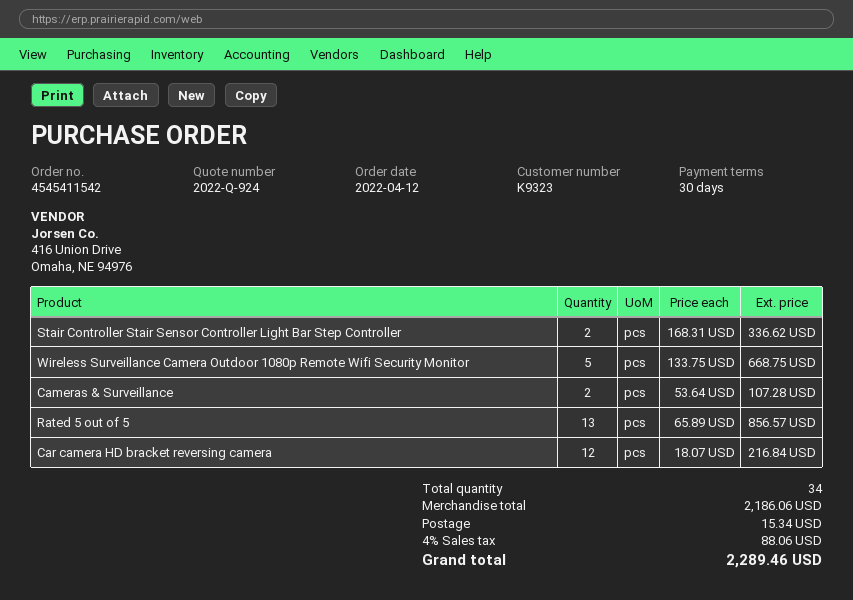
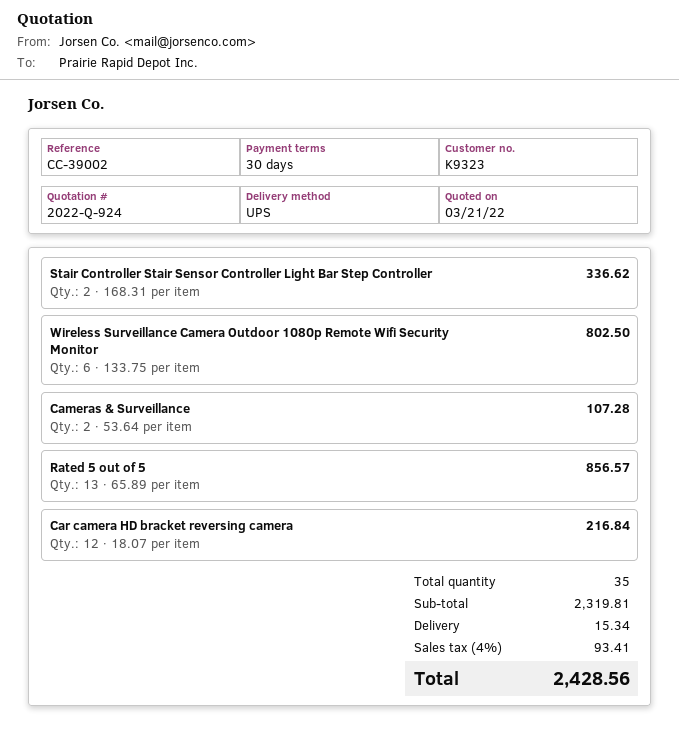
Wireless Surveillance Camera Outdoor 1080p Remote Wifi Security Monitor: 5 x 133.75 = 668.75 -> 6 x 133.75 = 802.50
total quantity: 34 -> 35
subtotal: 2186.06 -> 2319.81
tax: 4% = 88.06 -> 4% = 93.41
total: 2289.46 -> 2428.56

